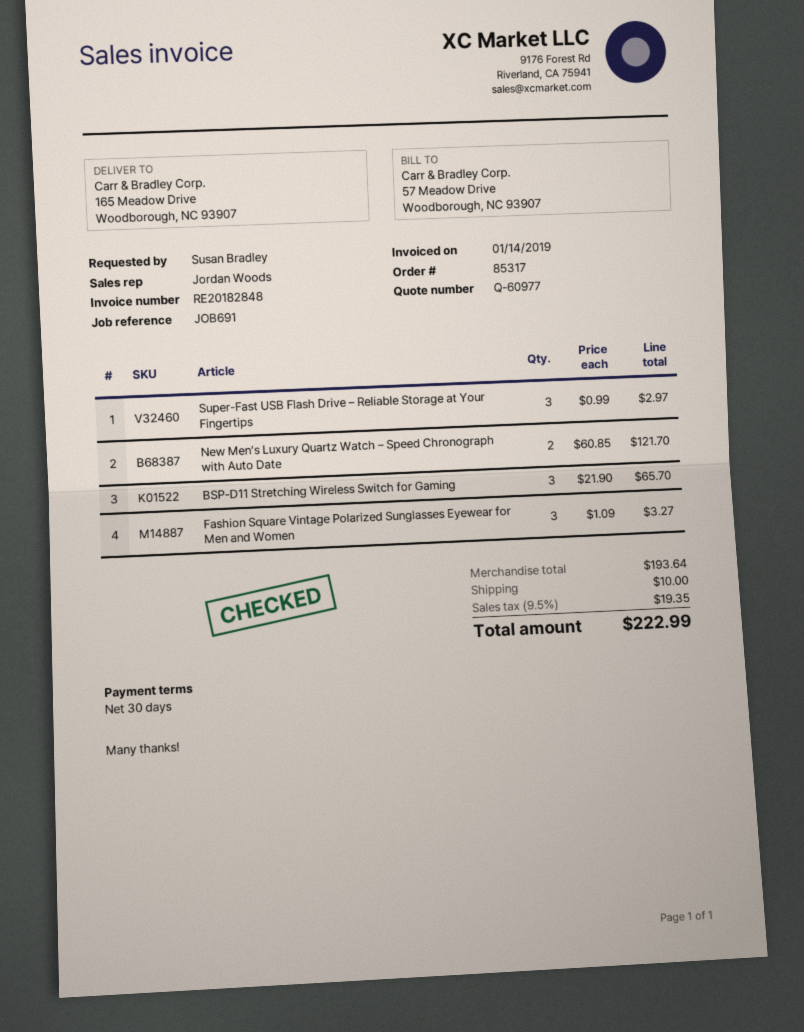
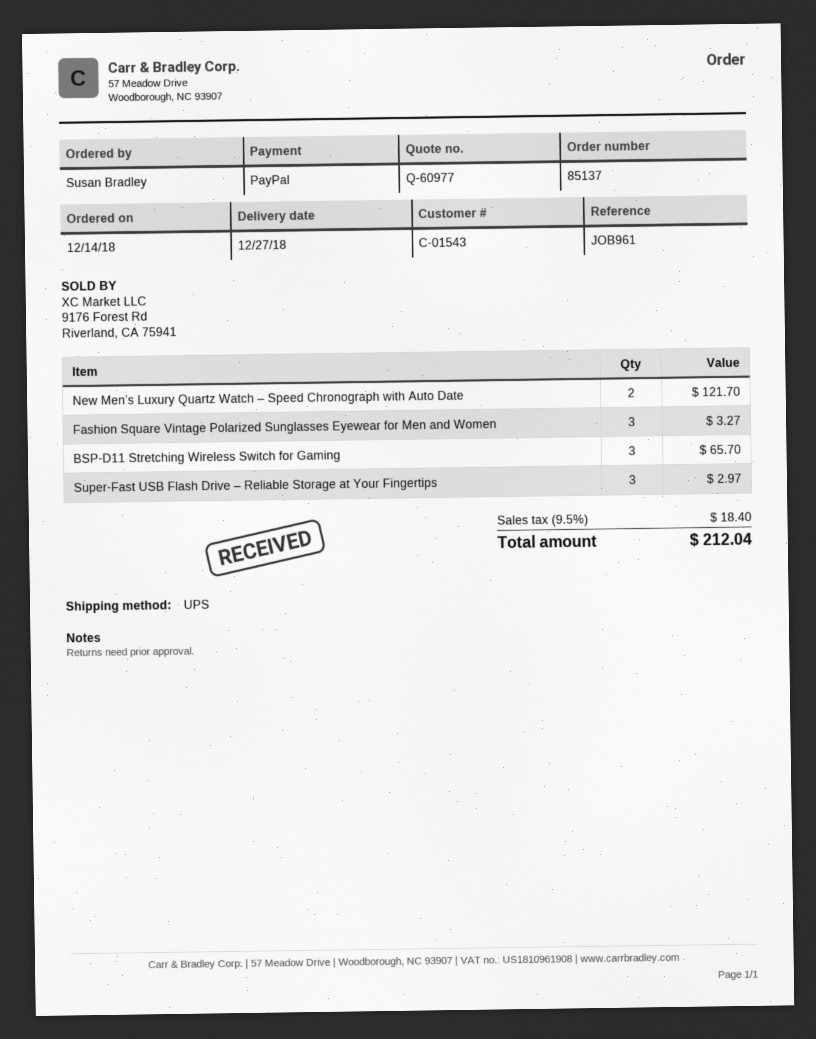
order number: 85317 -> 85137
reference: JOB691 -> JOB961
shipping: 10.00 -> none
tax: 9.5% = 19.35 -> 9.5% = 18.40
total: 222.99 -> 212.04

